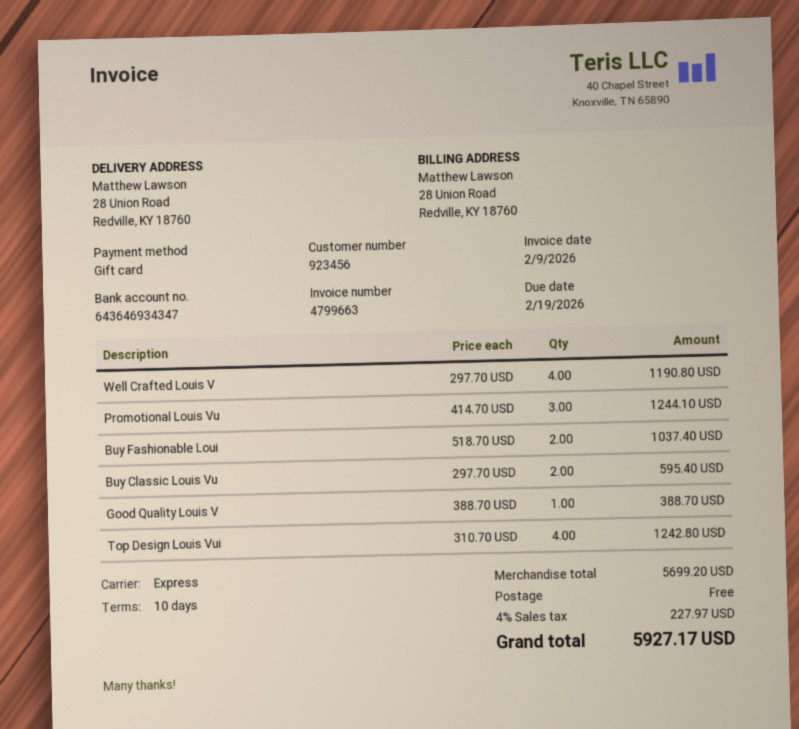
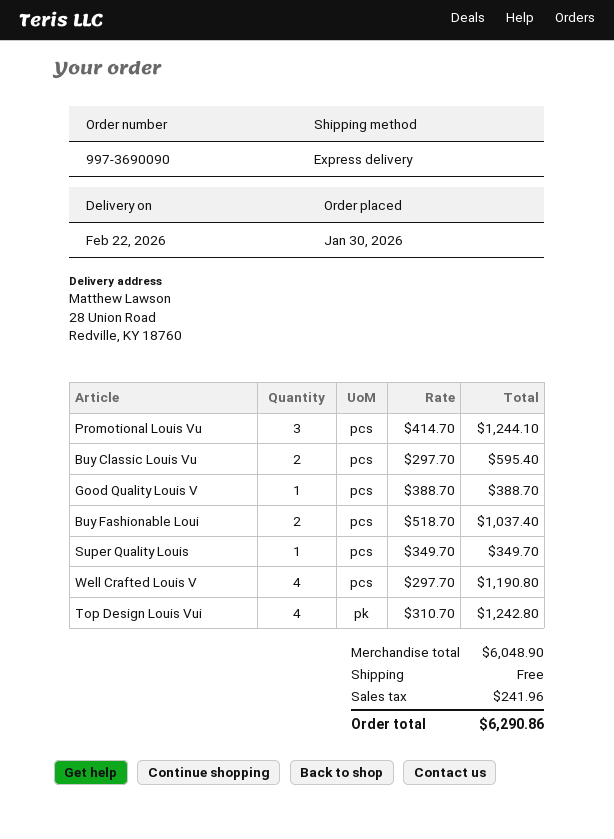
Super Quality Louis: none -> 1 x 349.70 = 349.70
subtotal: 5699.20 -> 6048.90
tax: 227.97 -> 241.96
total: 5927.17 -> 6290.86

